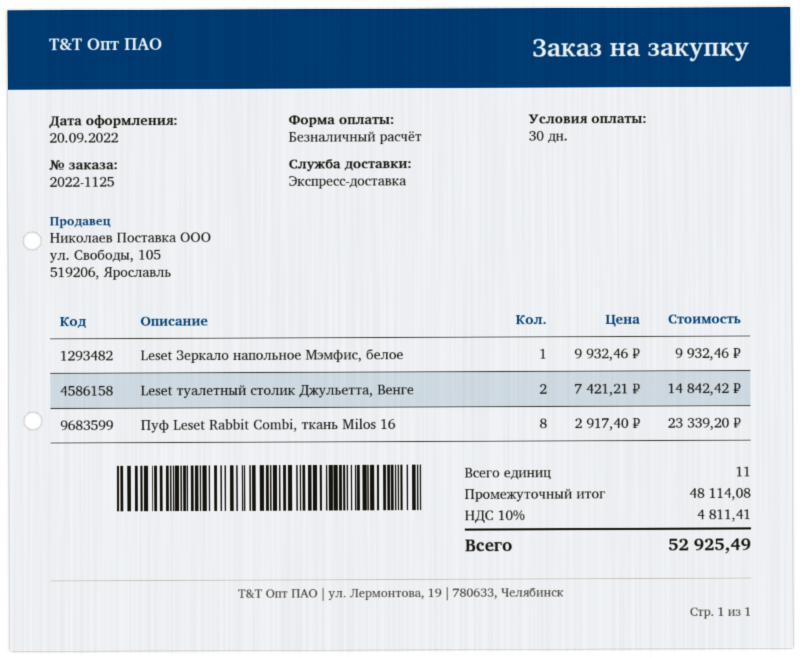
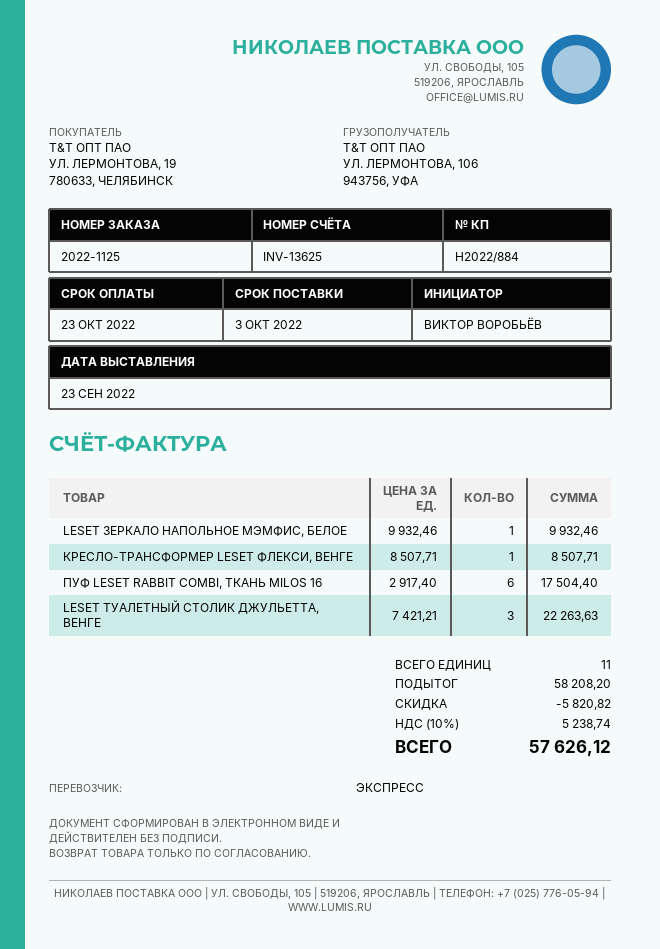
Leset туалетный столик Джульетта, Венге: 2 x 7421.21 = 14842.42 -> 3 x 7421.21 = 22263.63
Пуф Leset Rabbit Combi, ткань Milos 16: 8 x 2917.40 = 23339.20 -> 6 x 2917.40 = 17504.40
КРЕСЛО-ТРАНСФОРМЕР LESET ФЛЕКСИ, ВЕНГЕ: none -> 1 x 8507.71 = 8507.71
subtotal: 48114.08 -> 58208.20
discount: none -> 5820.82
tax: 10% = 4811.41 -> 10% = 5238.74
total: 52925.49 -> 57626.12

